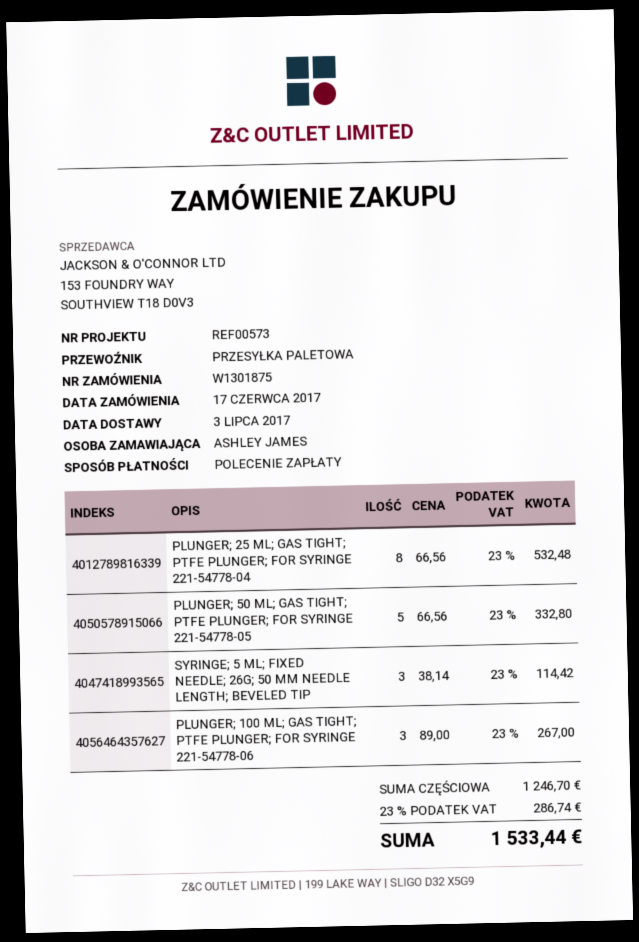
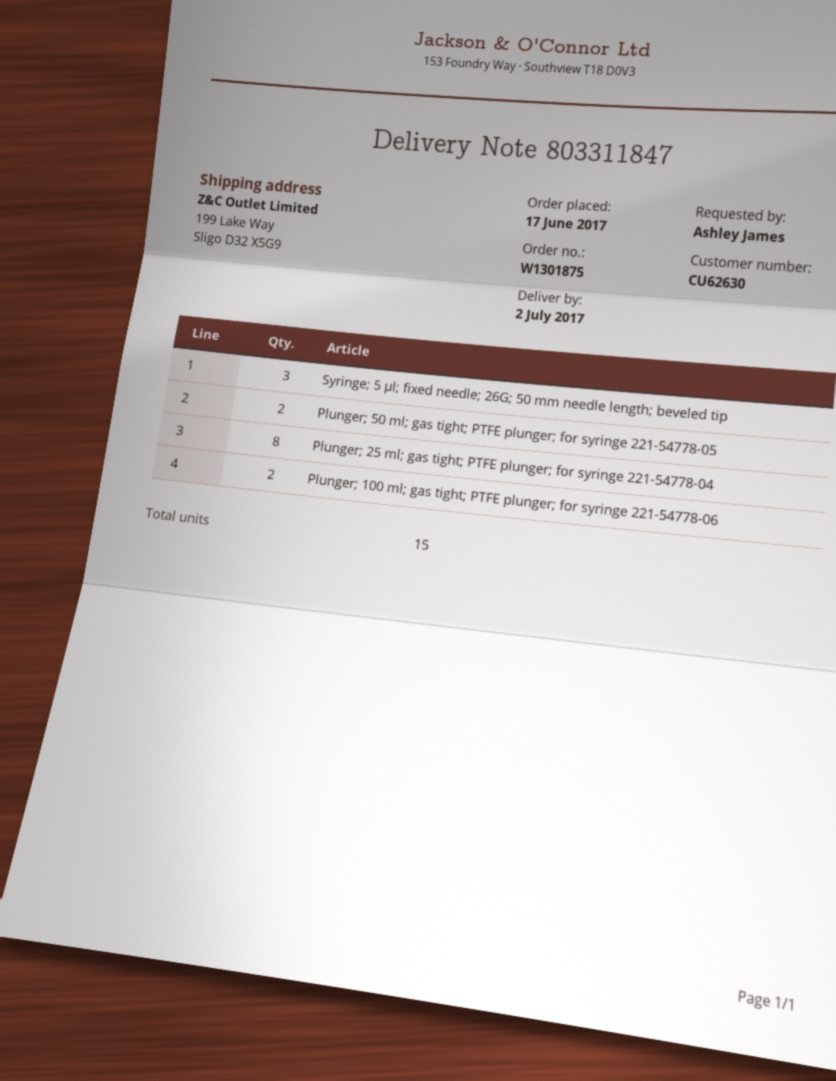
delivery date: 2017-07-03 -> 2017-07-02
PLUNGER; 50 ML; GAS TIGHT; PTFE PLUNGER; FOR SYRINGE 221-54778-05: 5 -> 2
PLUNGER; 100 ML; GAS TIGHT; PTFE PLUNGER; FOR SYRINGE 221-54778-06: 3 -> 2

